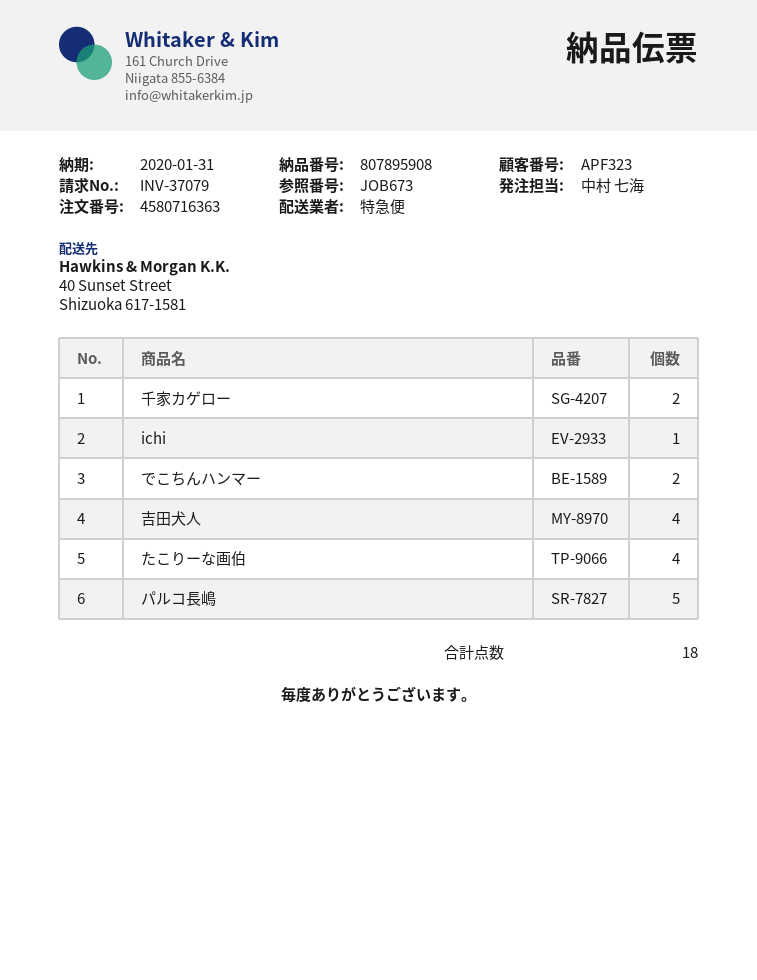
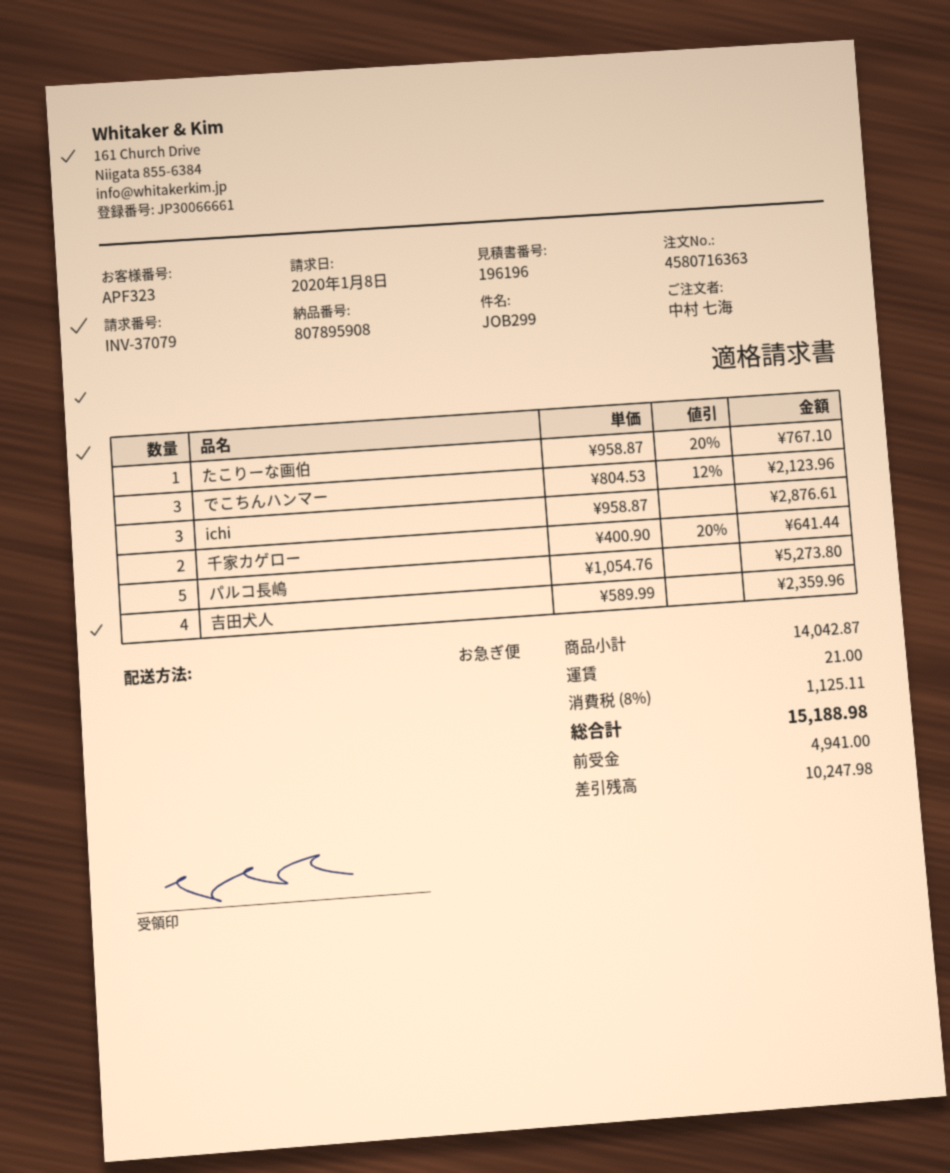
reference: JOB673 -> JOB299
ichi: 1 -> 3
でこちんハンマー: 2 -> 3
たこりーな画伯: 4 -> 1

